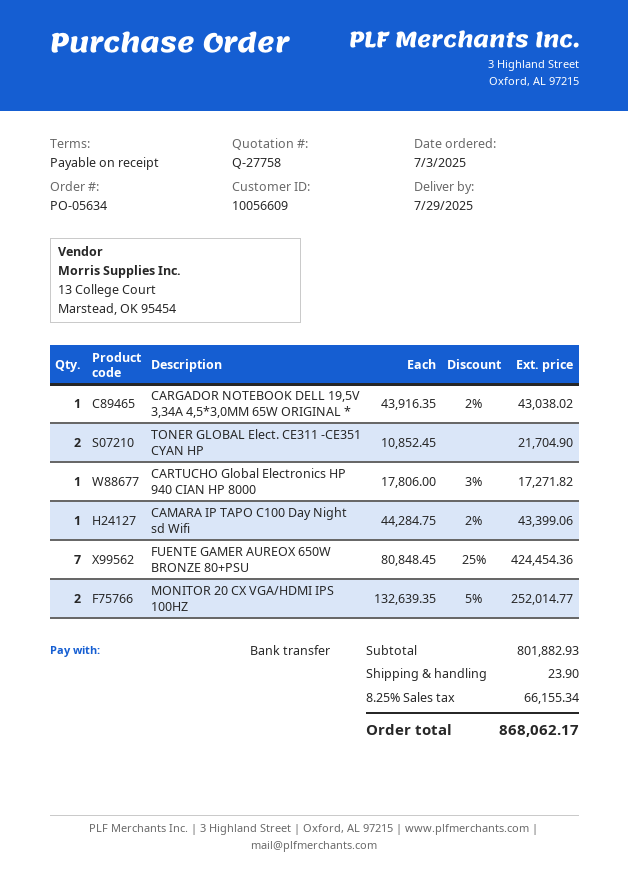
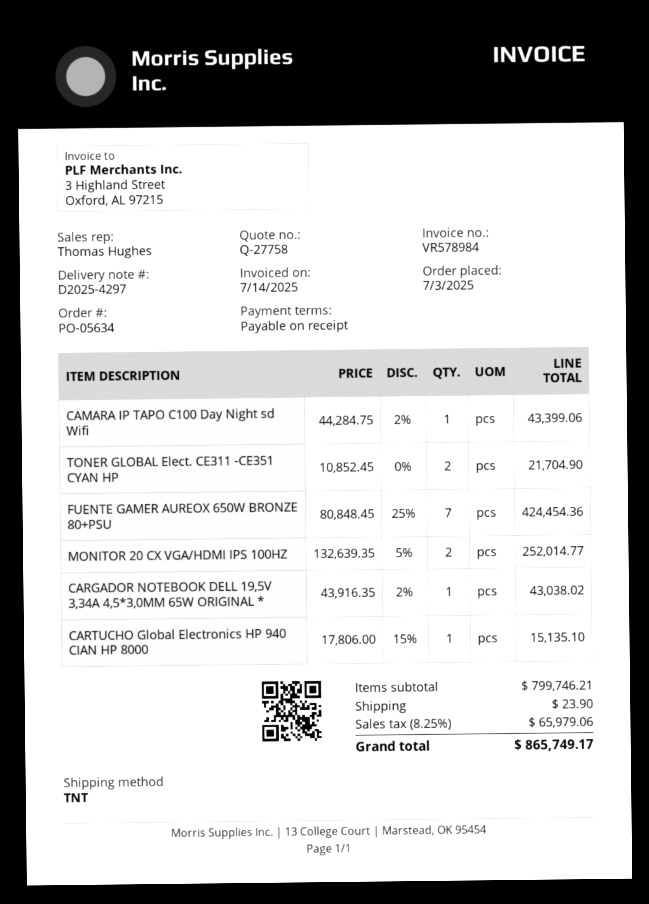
CARTUCHO Global Electronics HP 940 CIAN HP 8000: 1 x 17806.00 - 3% = 17271.82 -> 1 x 17806.00 - 15% = 15135.10
subtotal: 801882.93 -> 799746.21
tax: 8.25% = 66155.34 -> 8.25% = 65979.06
total: 868062.17 -> 865749.17

